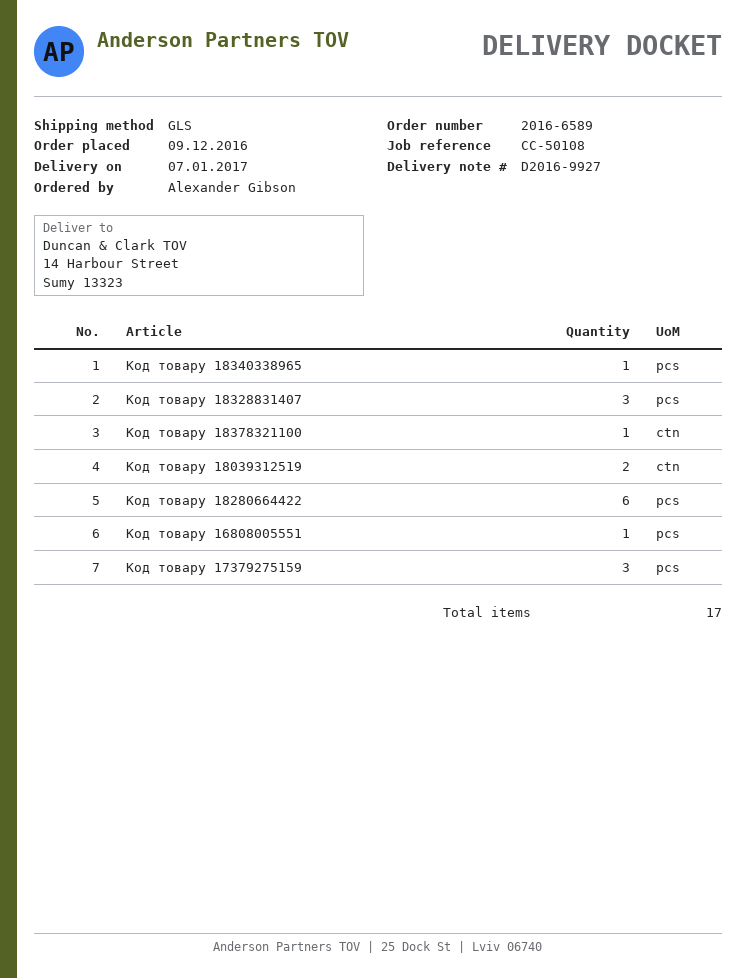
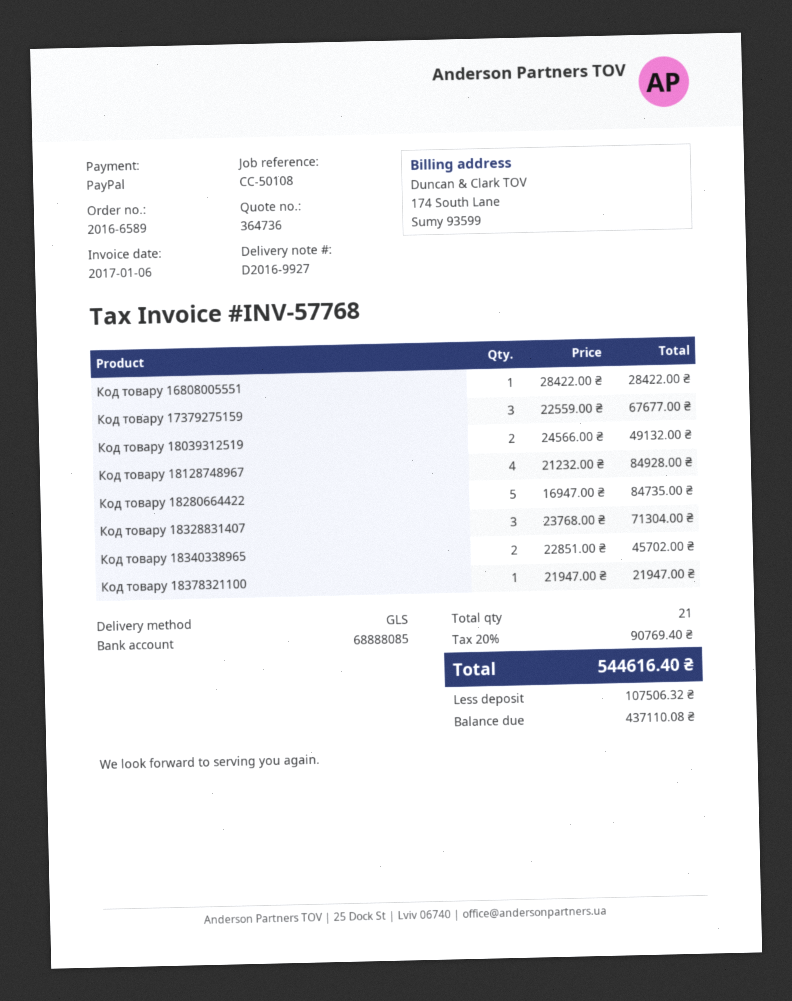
Код товару 18340338965: 1 -> 2
Код товару 18280664422: 6 -> 5
Код товару 18128748967: none -> 4
total quantity: 17 -> 21

